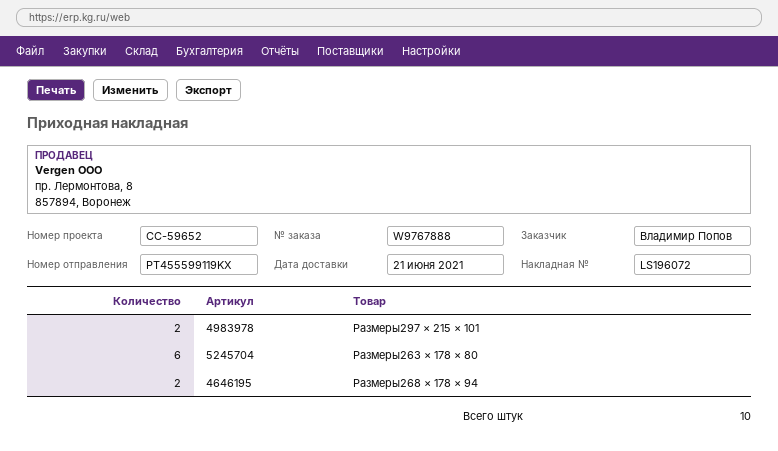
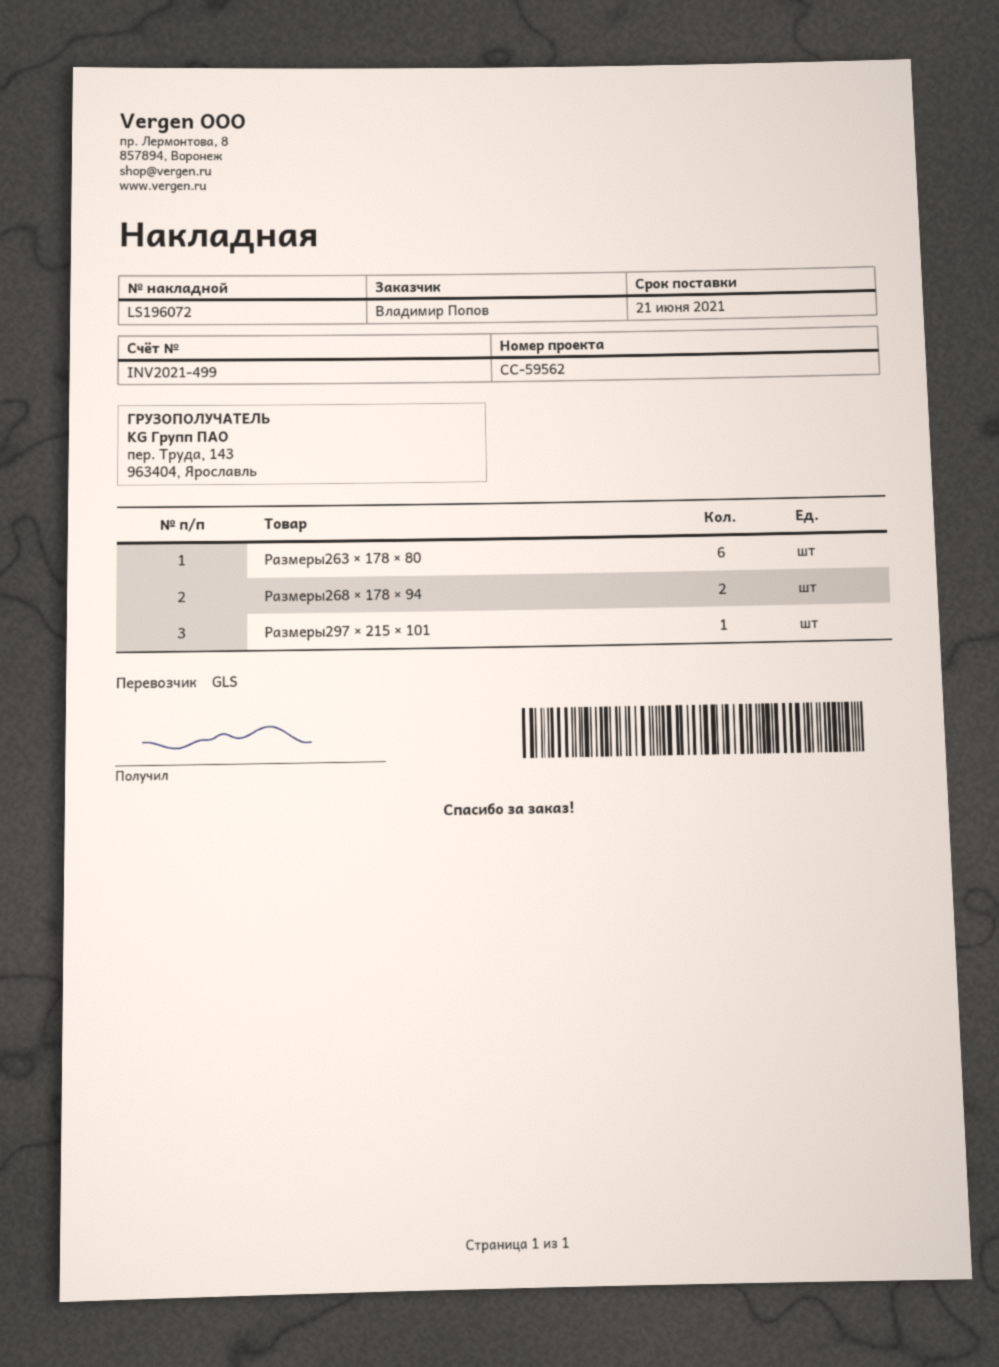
reference: CC-59652 -> CC-59562
Размеры297 × 215 × 101: 2 -> 1

